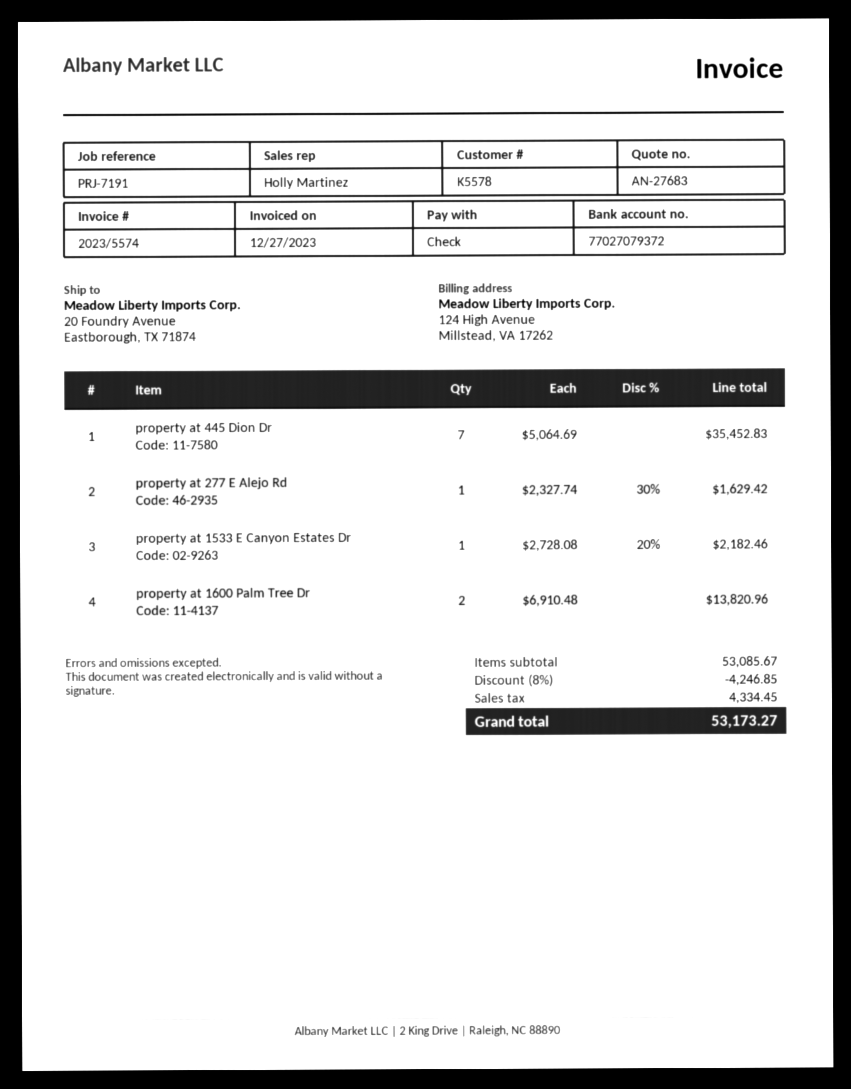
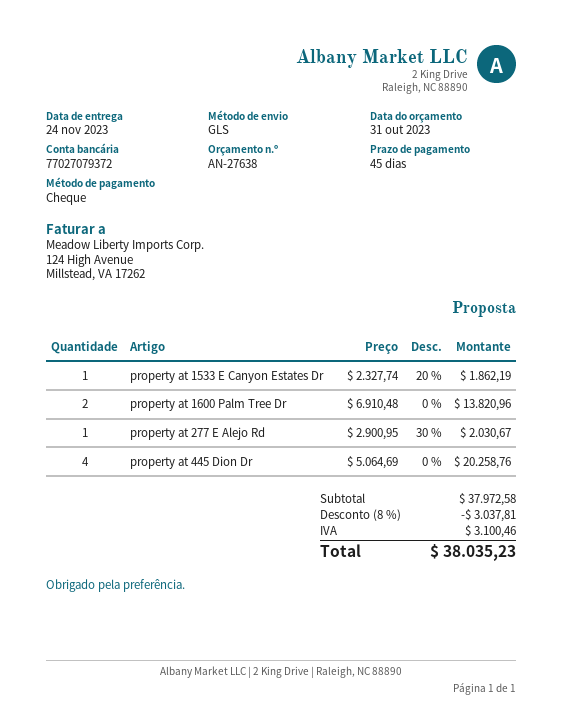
quote number: AN-27683 -> AN-27638
property at 445 Dion Dr: 7 x 5064.69 = 35452.83 -> 4 x 5064.69 = 20258.76
property at 277 E Alejo Rd: 1 x 2327.74 - 30% = 1629.42 -> 1 x 2900.95 - 30% = 2030.67
property at 1533 E Canyon Estates Dr: 1 x 2728.08 - 20% = 2182.46 -> 1 x 2327.74 - 20% = 1862.19
subtotal: 53085.67 -> 37972.58
discount: 8% = 4246.85 -> 8% = 3037.81
tax: 4334.45 -> 3100.46
total: 53173.27 -> 38035.23

